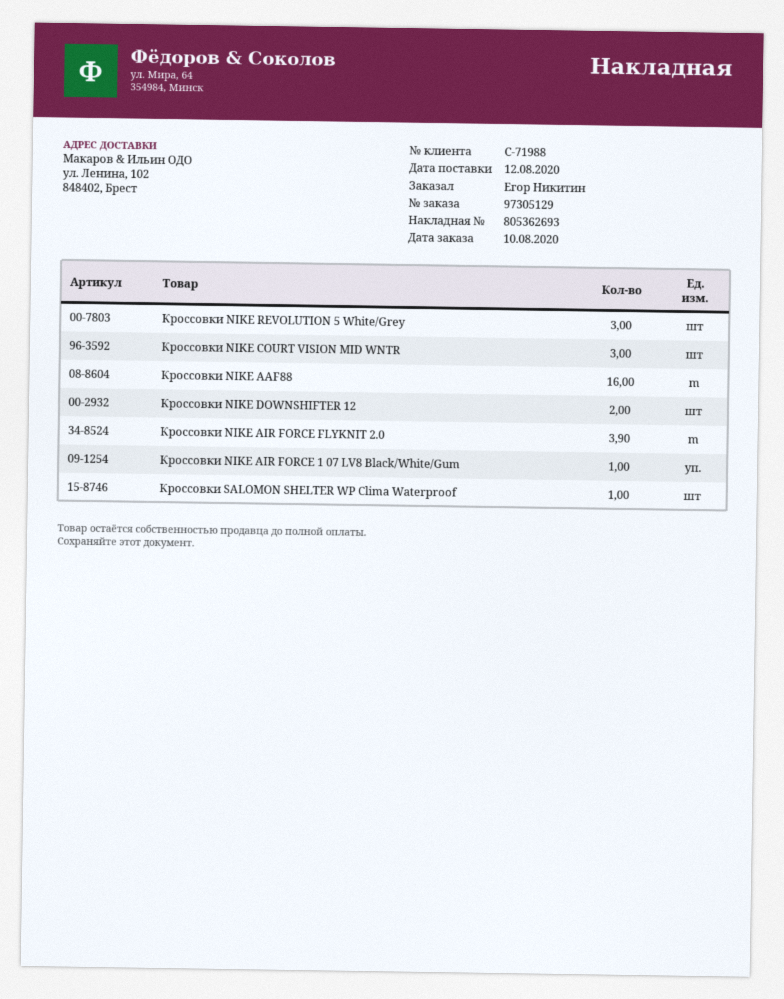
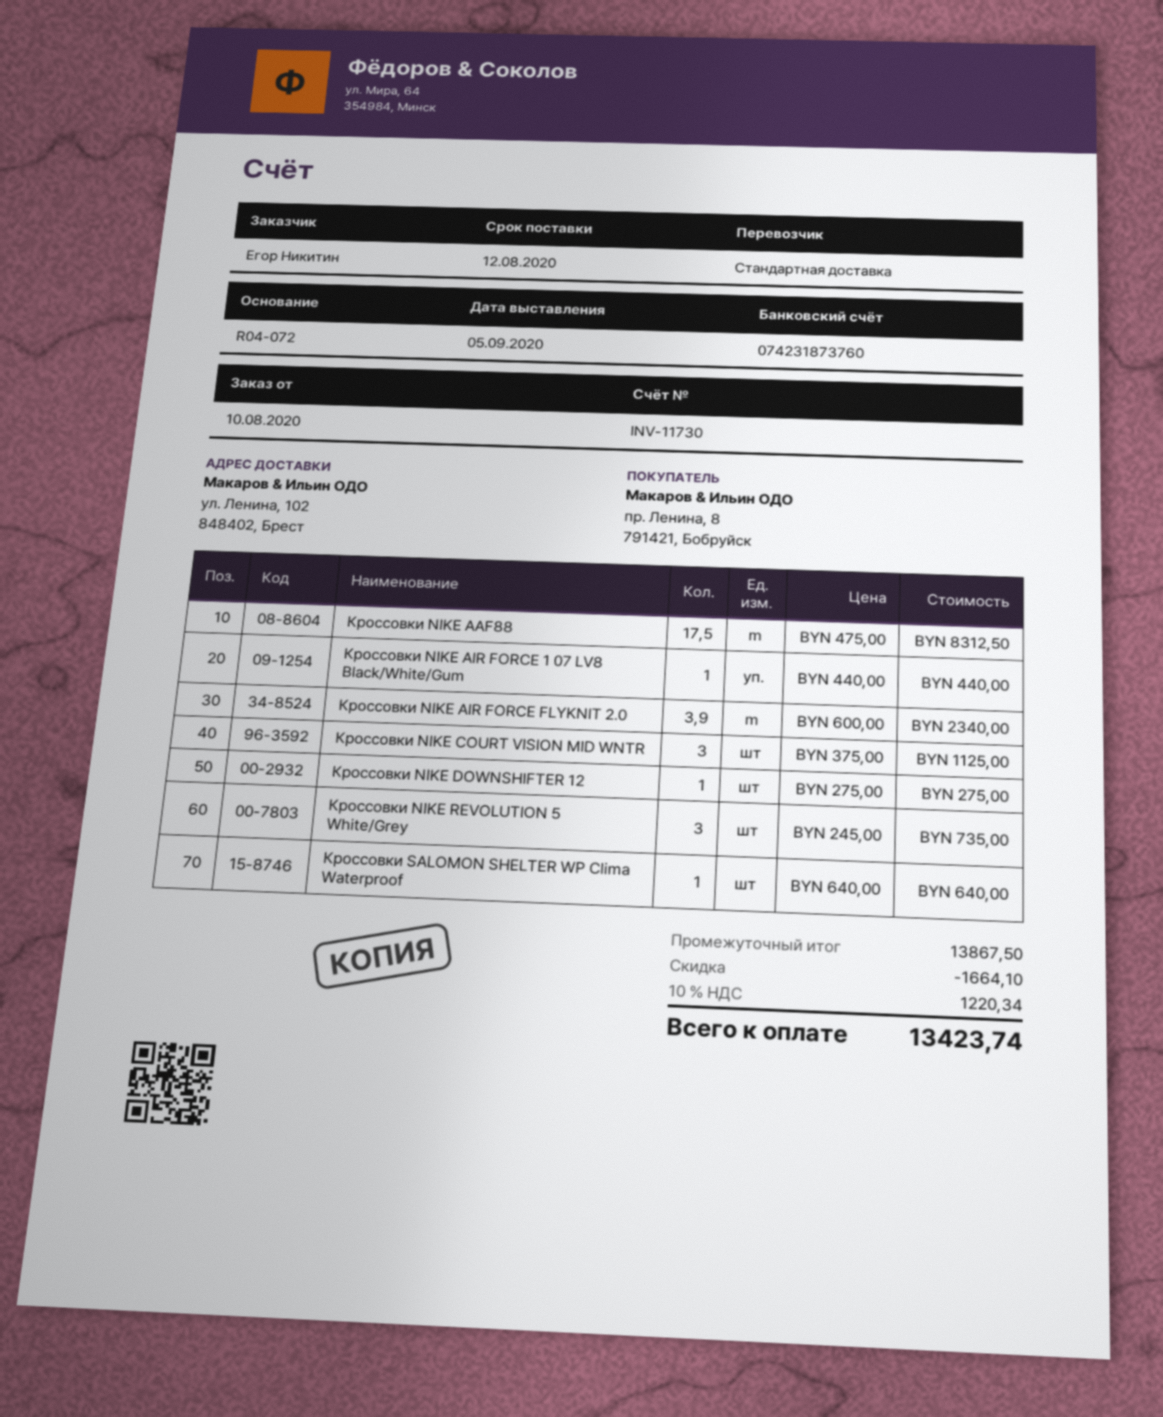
Кроссовки NIKE AAF88: 16 -> 17.5
Кроссовки NIKE DOWNSHIFTER 12: 2 -> 1

